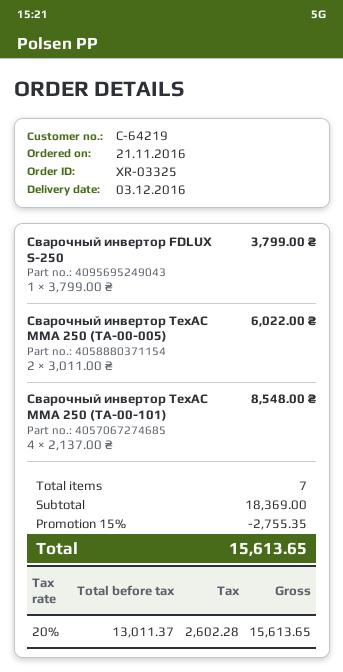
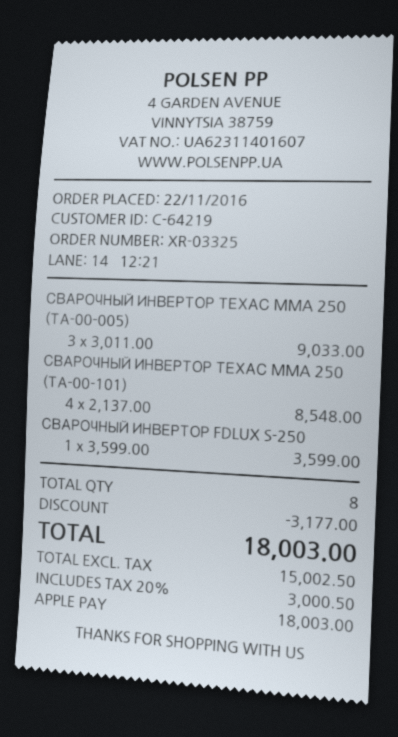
order date: 2016-11-21 -> 2016-11-22
Сварочный инвертор FDLUX S-250: 1 x 3799.00 = 3799.00 -> 1 x 3599.00 = 3599.00
Сварочный инвертор ТехАС MMA 250 (ТА-00-005): 2 x 3011.00 = 6022.00 -> 3 x 3011.00 = 9033.00
total quantity: 7 -> 8
discount: 2755.35 -> 3177.00
net: 13011.37 -> 15002.50
tax: 20% = 2602.28 -> 20% = 3000.50
total: 15613.65 -> 18003.00

